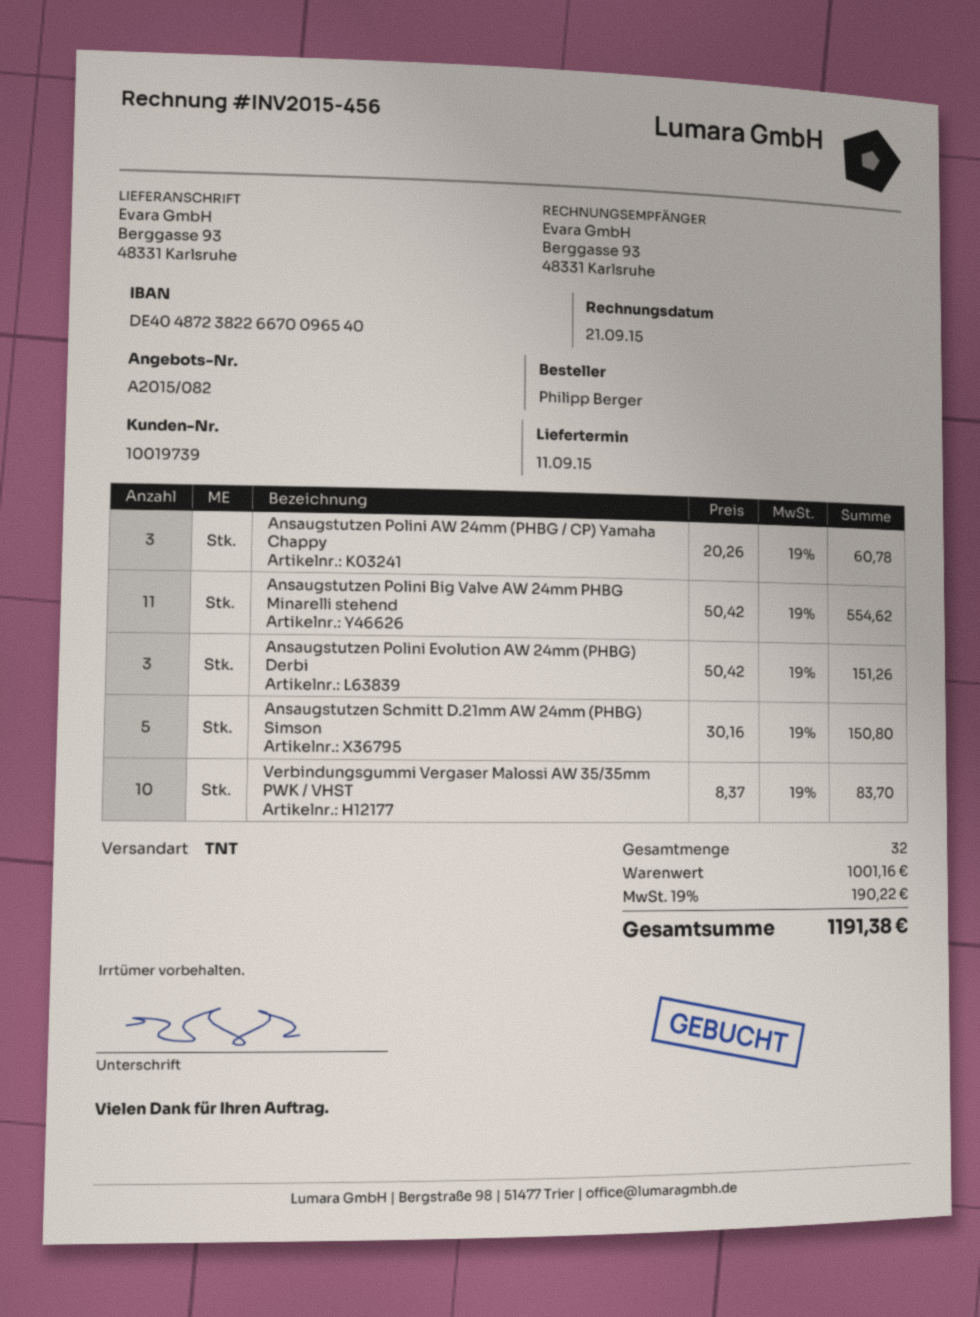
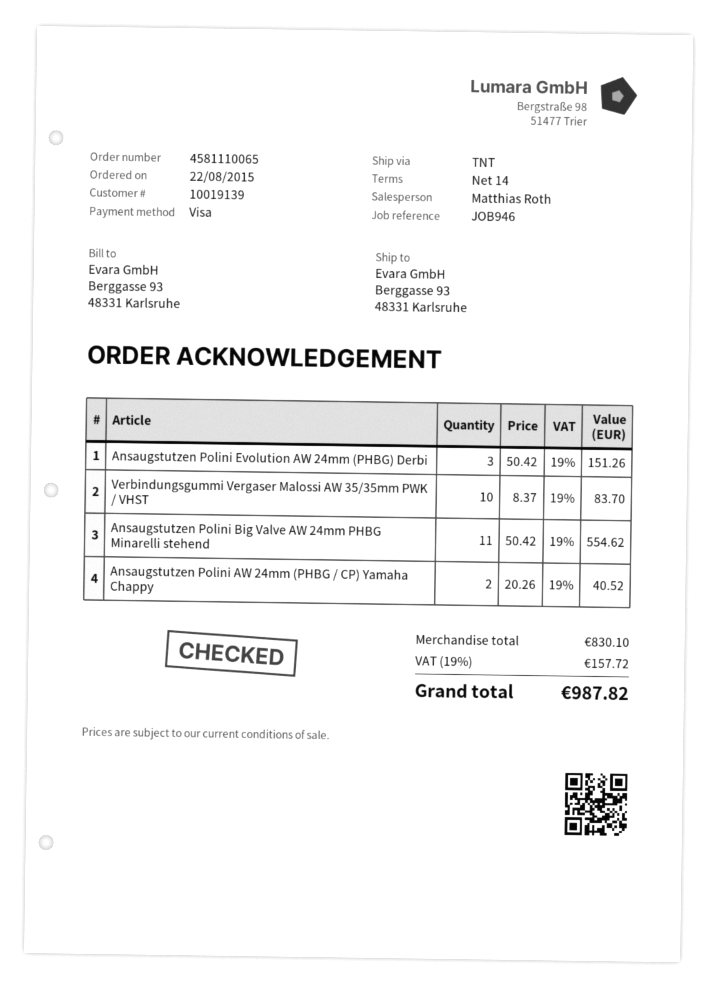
customer number: 10019739 -> 10019139
Ansaugstutzen Polini AW 24mm (PHBG / CP) Yamaha Chappy: 3 x 20.26 = 60.78 -> 2 x 20.26 = 40.52
Ansaugstutzen Schmitt D.21mm AW 24mm (PHBG) Simson: 5 x 30.16 = 150.80 -> none
subtotal: 1001.16 -> 830.10
tax: 19% = 190.22 -> 19% = 157.72
total: 1191.38 -> 987.82

